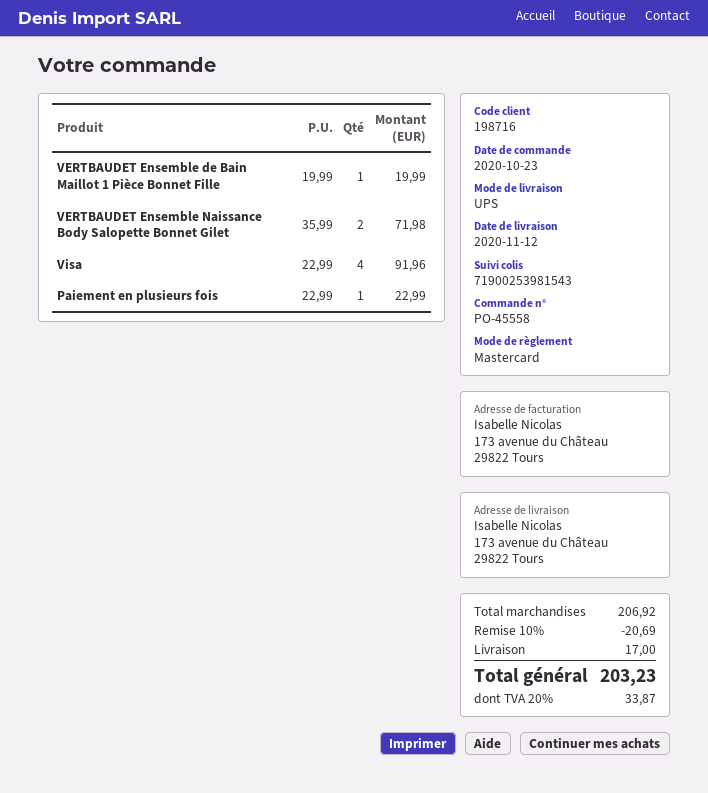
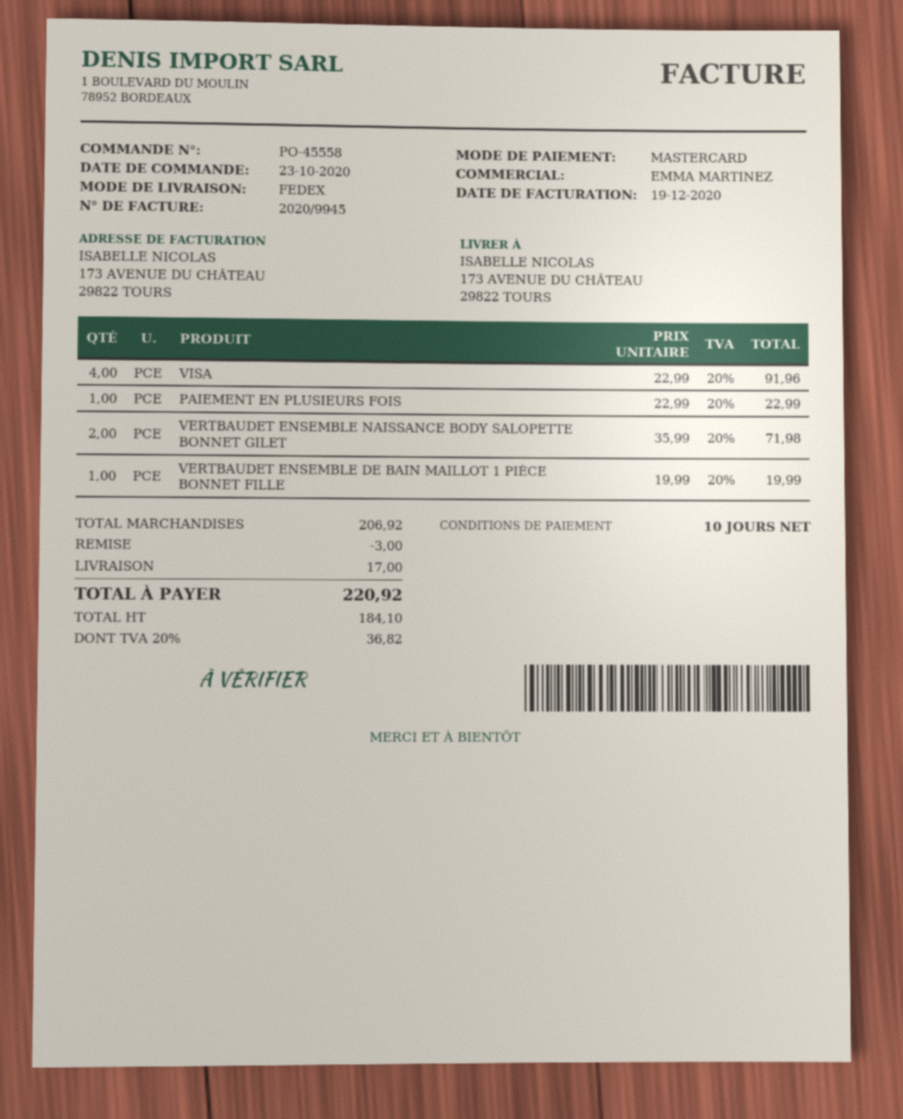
shipping method: UPS -> FedEx
discount: 20.69 -> 3.00
tax: 20% = 33.87 -> 20% = 36.82
total: 203.23 -> 220.92

